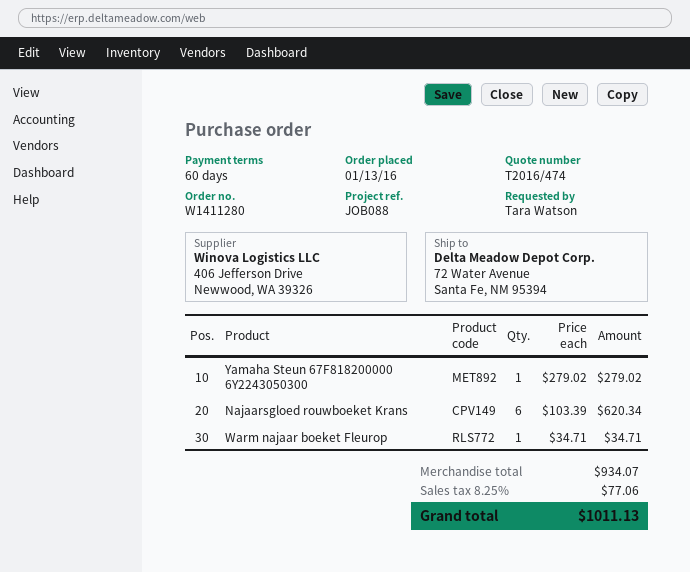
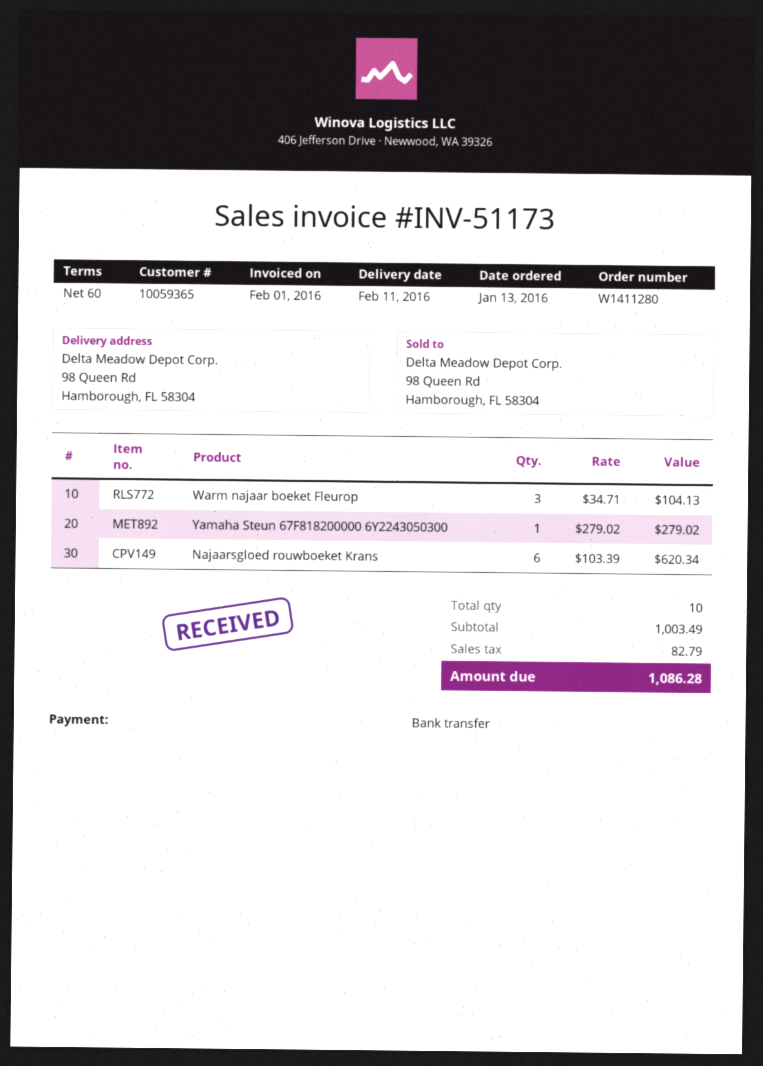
ship to: 72 Water Avenue, Santa Fe, NM 95394 -> 98 Queen Rd, Hamborough, FL 58304
Warm najaar boeket Fleurop: 1 x 34.71 = 34.71 -> 3 x 34.71 = 104.13
subtotal: 934.07 -> 1003.49
tax: 77.06 -> 82.79
total: 1011.13 -> 1086.28

